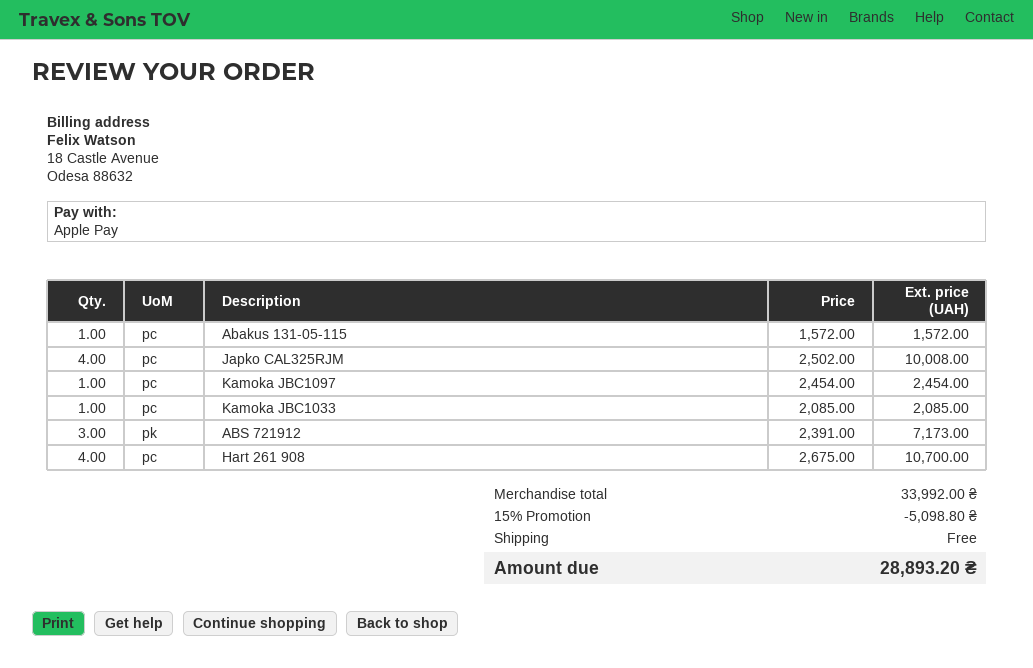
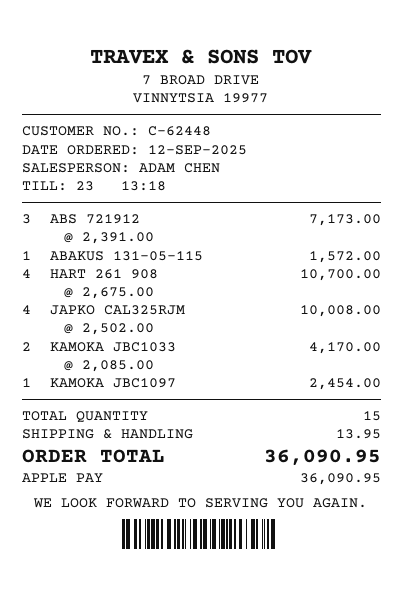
Kamoka JBC1033: 1 x 2085.00 = 2085.00 -> 2 x 2085.00 = 4170.00
discount: 15% = 5098.80 -> none
shipping: 0.00 -> 13.95
total: 28893.20 -> 36090.95

